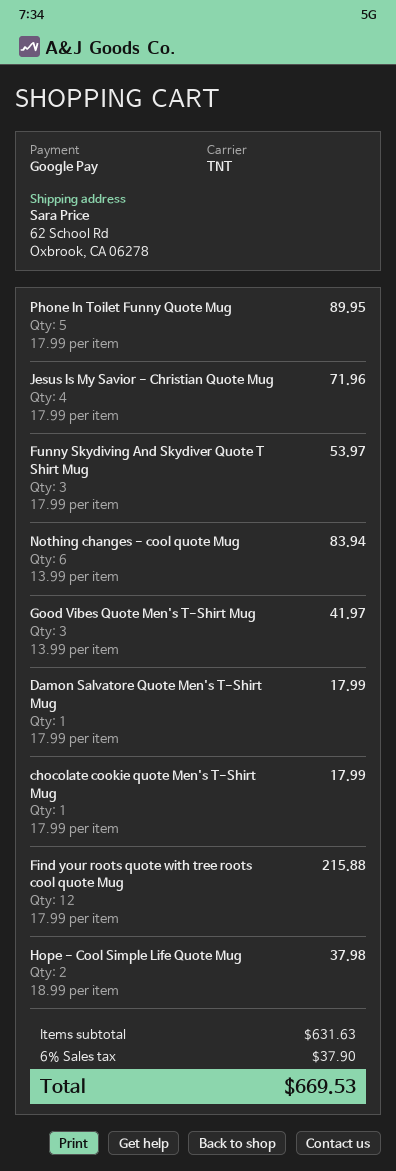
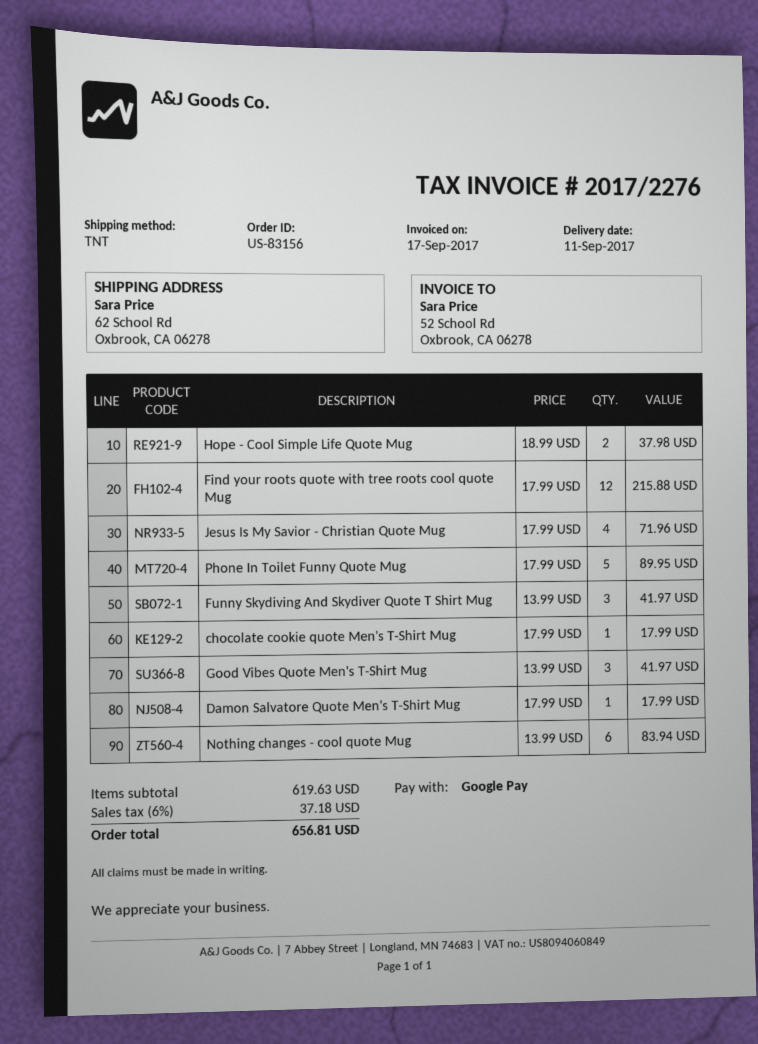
Funny Skydiving And Skydiver Quote T Shirt Mug: 3 x 17.99 = 53.97 -> 3 x 13.99 = 41.97
subtotal: 631.63 -> 619.63
tax: 6% = 37.90 -> 6% = 37.18
total: 669.53 -> 656.81

